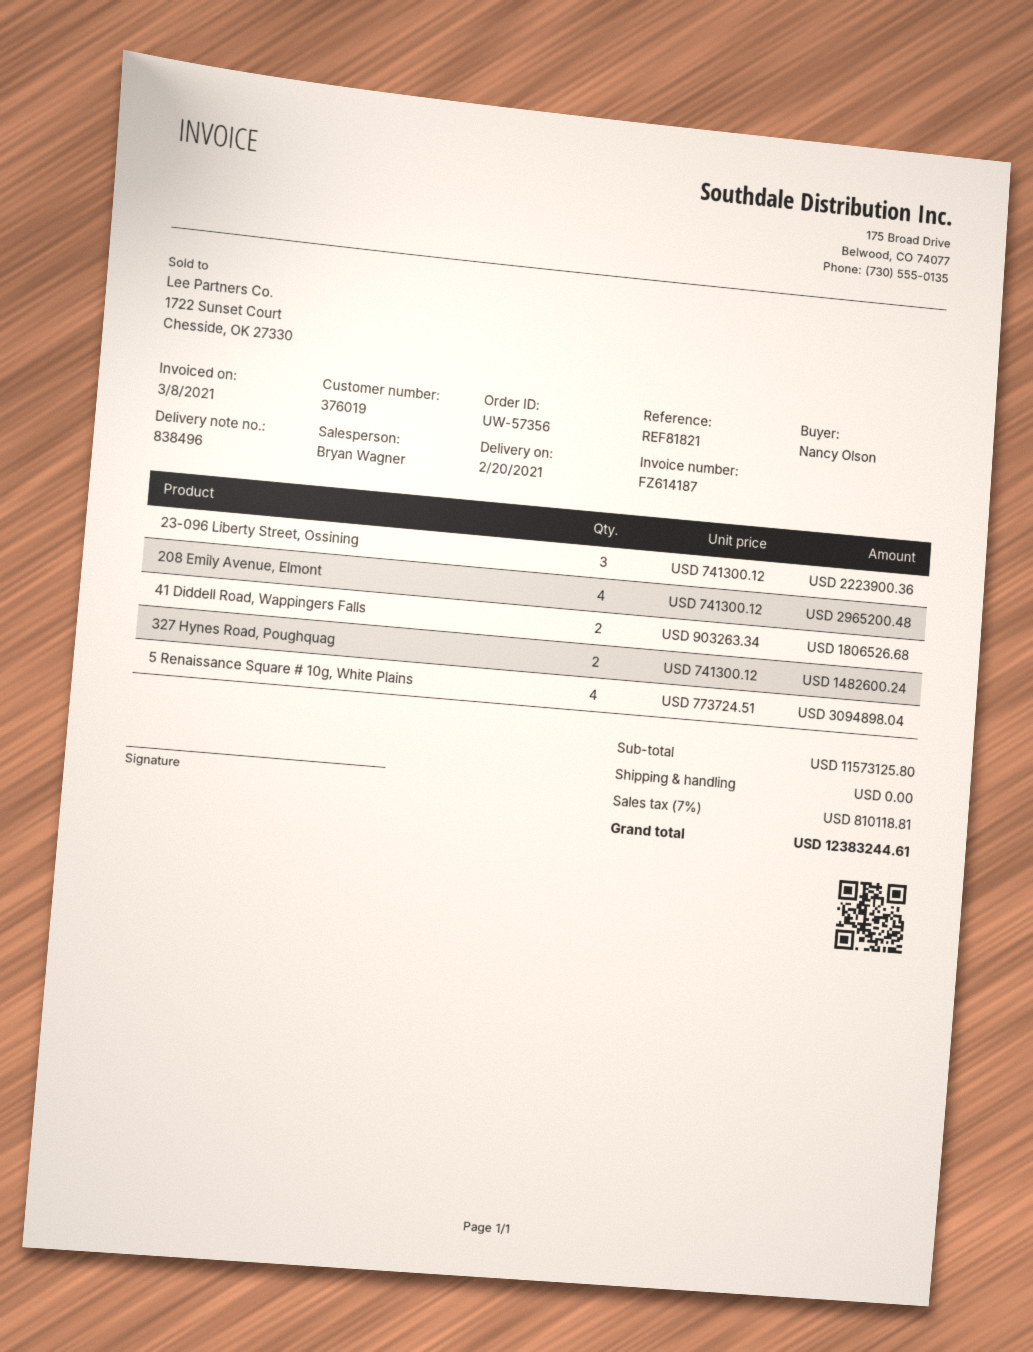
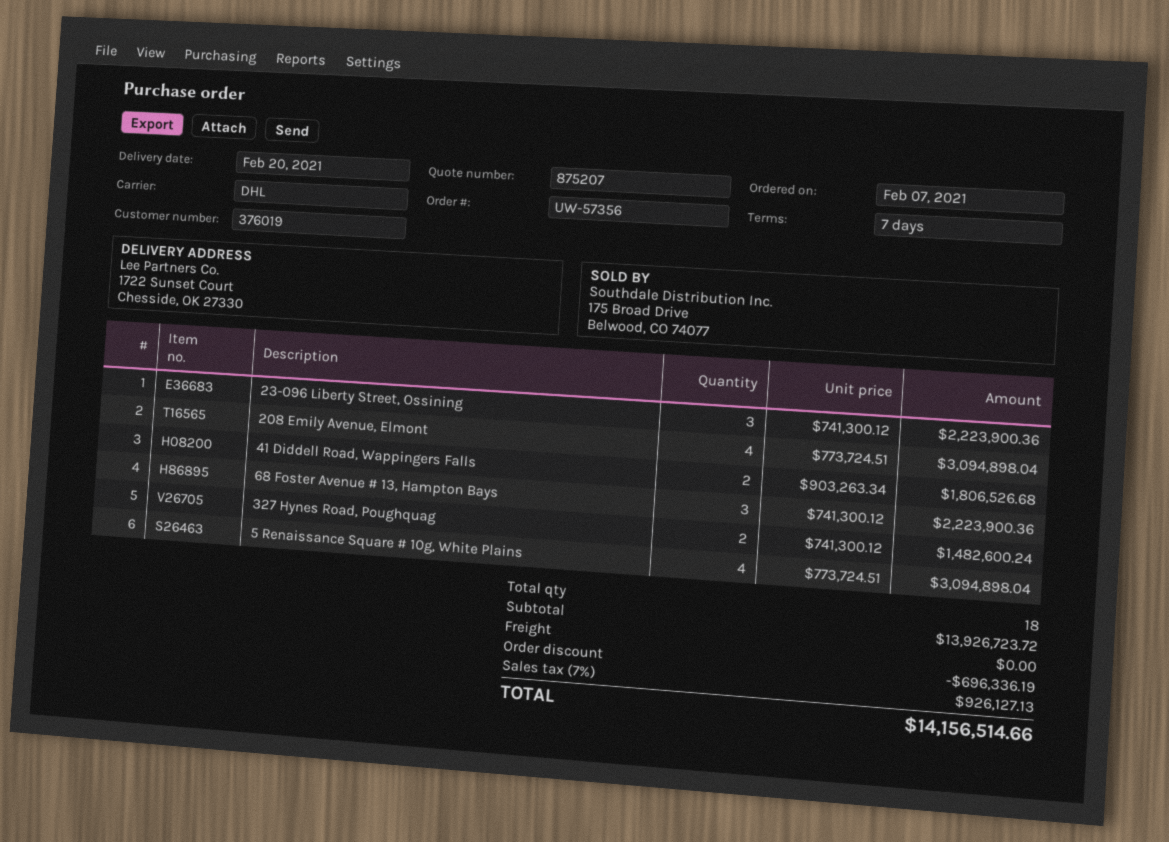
208 Emily Avenue, Elmont: 4 x 741300.12 = 2965200.48 -> 4 x 773724.51 = 3094898.04
68 Foster Avenue # 13, Hampton Bays: none -> 3 x 741300.12 = 2223900.36
subtotal: 11573125.80 -> 13926723.72
discount: none -> 696336.19
tax: 7% = 810118.81 -> 7% = 926127.13
total: 12383244.61 -> 14156514.66

